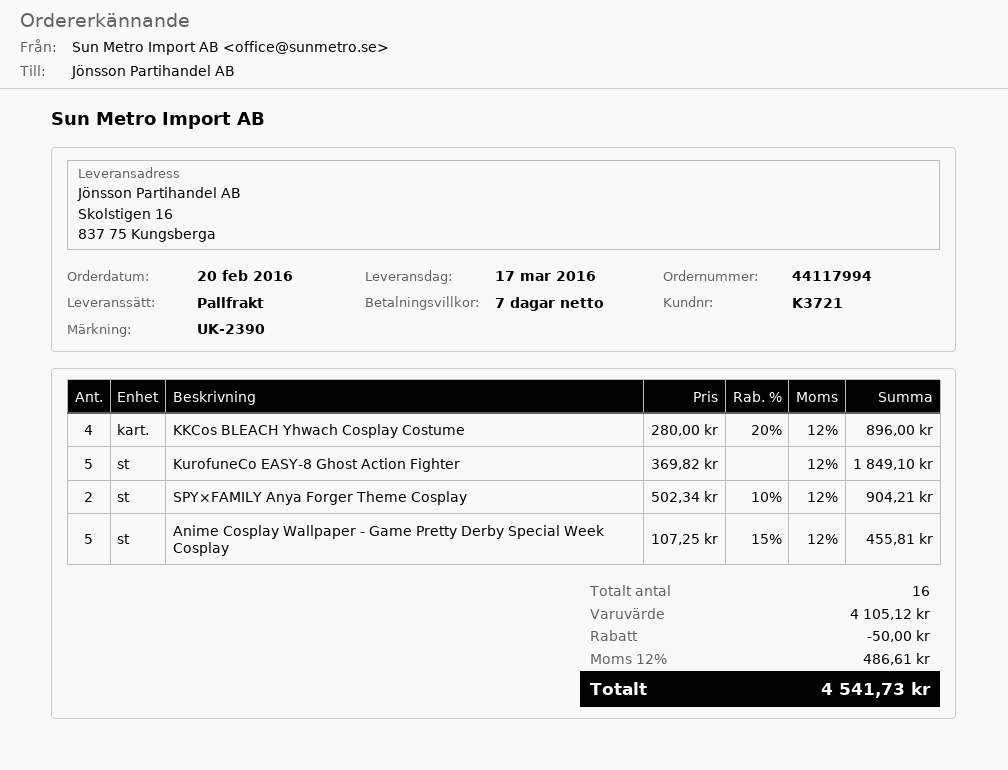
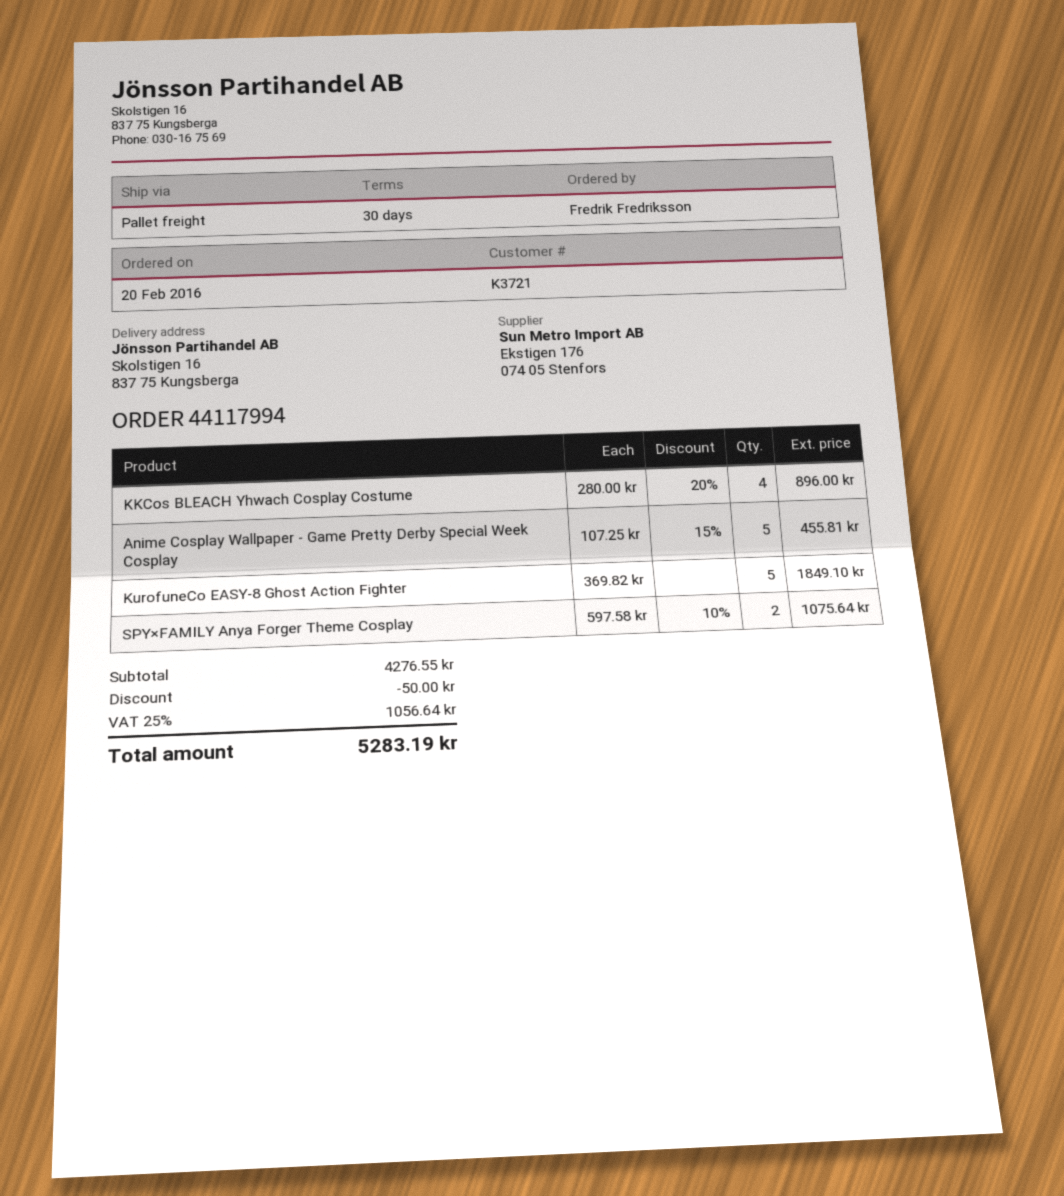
payment terms: 7 days -> 30 days
SPY×FAMILY Anya Forger Theme Cosplay: 2 x 502.34 - 10% = 904.21 -> 2 x 597.58 - 10% = 1075.64
subtotal: 4105.12 -> 4276.55
tax: 12% = 486.61 -> 25% = 1056.64
total: 4541.73 -> 5283.19

